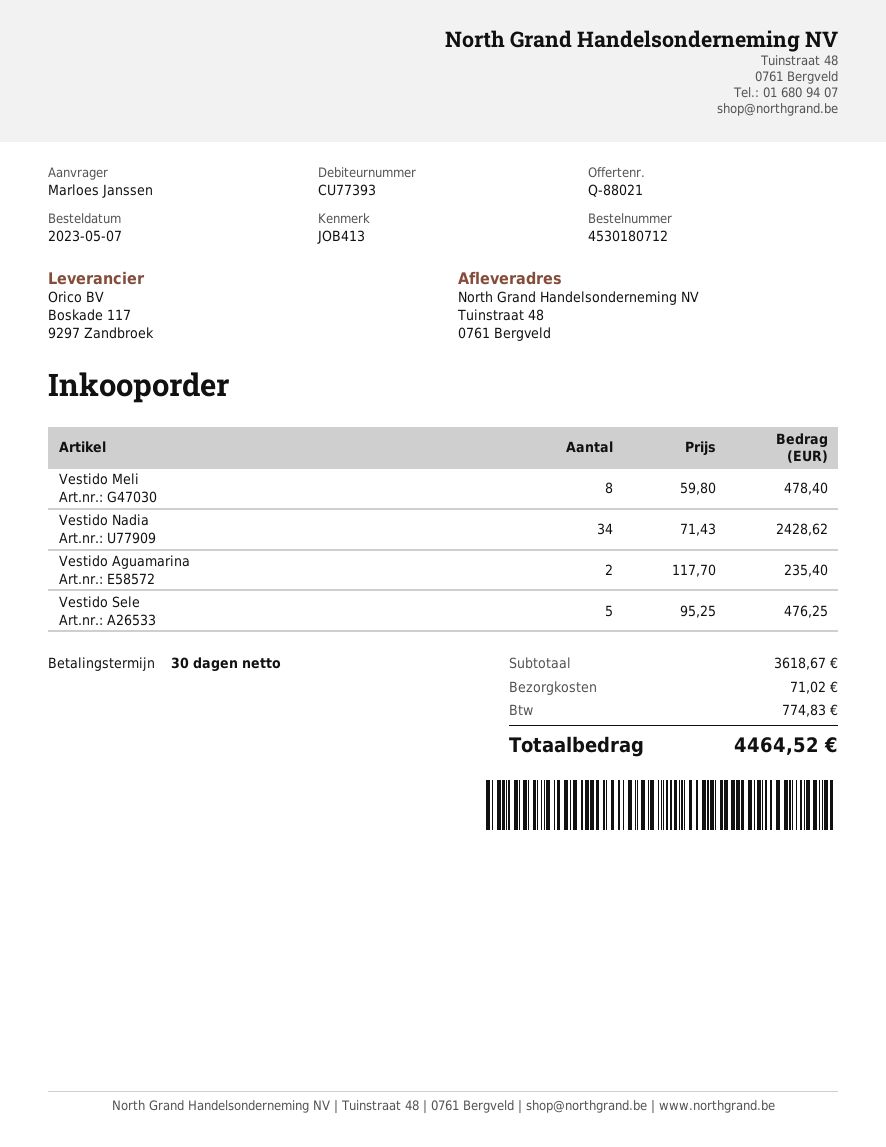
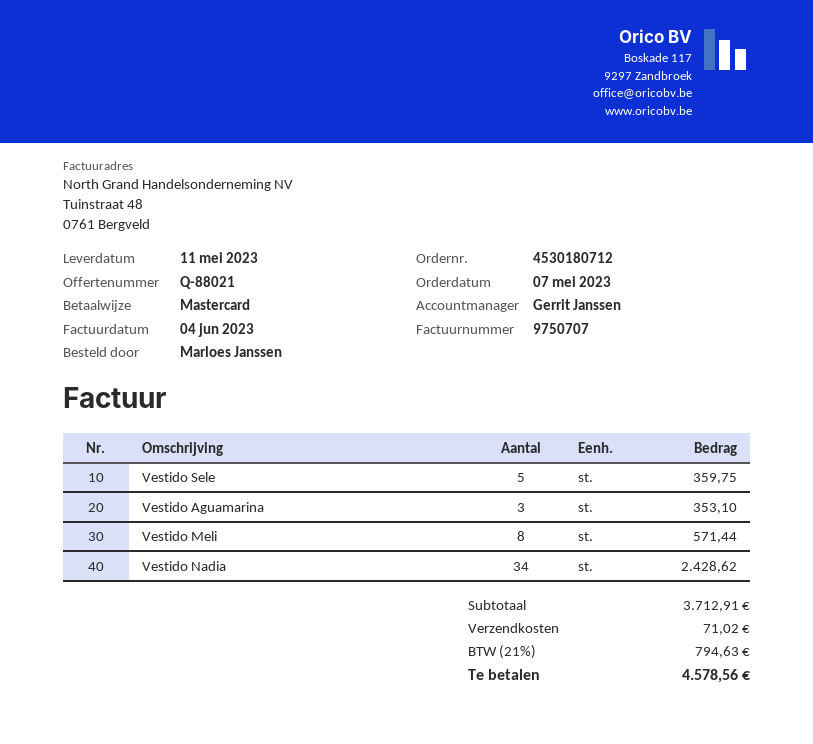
Vestido Meli: 8 for 478.40 -> 8 for 571.44
Vestido Aguamarina: 2 for 235.40 -> 3 for 353.10
Vestido Sele: 5 for 476.25 -> 5 for 359.75
subtotal: 3618.67 -> 3712.91
tax: 774.83 -> 794.63
total: 4464.52 -> 4578.56

